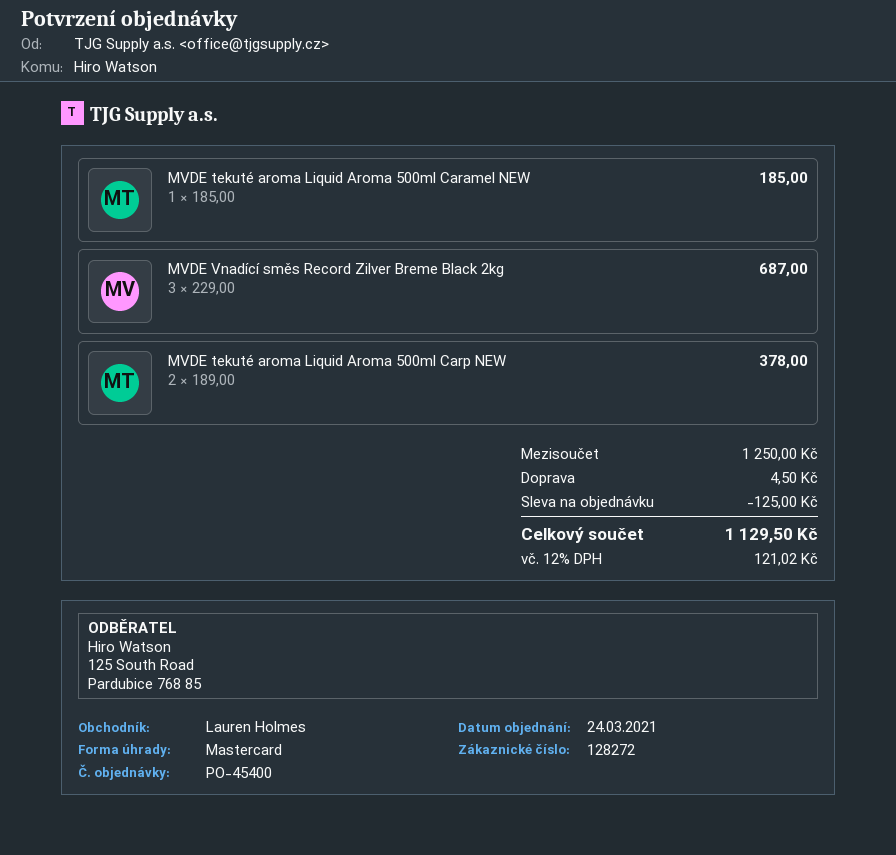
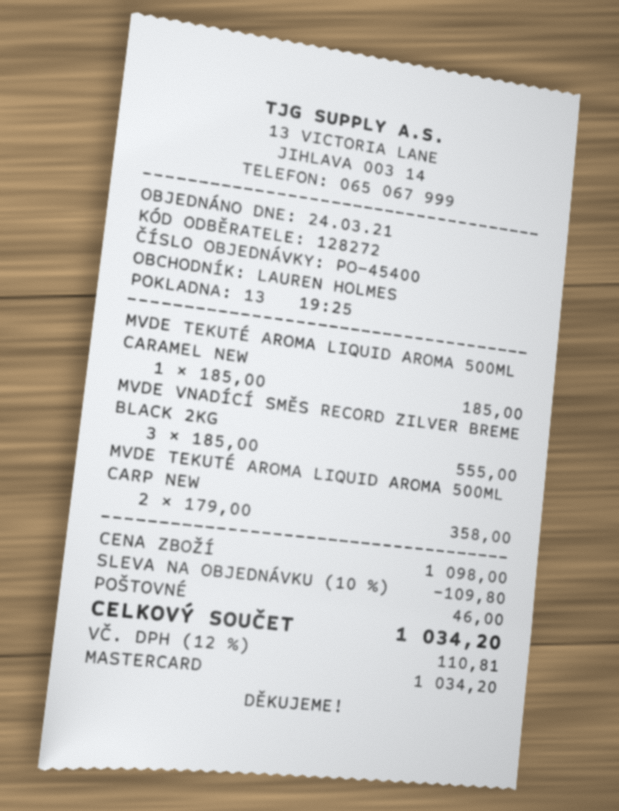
MVDE Vnadící směs Record Zilver Breme Black 2kg: 3 x 229.00 = 687.00 -> 3 x 185.00 = 555.00
MVDE tekuté aroma Liquid Aroma 500ml Carp NEW: 2 x 189.00 = 378.00 -> 2 x 179.00 = 358.00
subtotal: 1250.00 -> 1098.00
discount: 125.00 -> 109.80
shipping: 4.50 -> 46.00
tax: 12% = 121.02 -> 12% = 110.81
total: 1129.50 -> 1034.20

